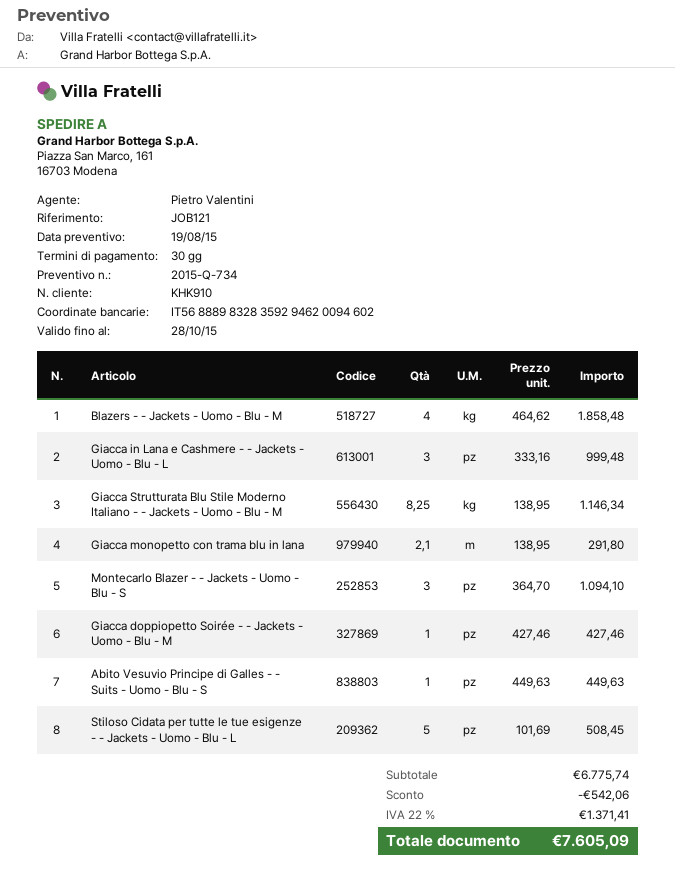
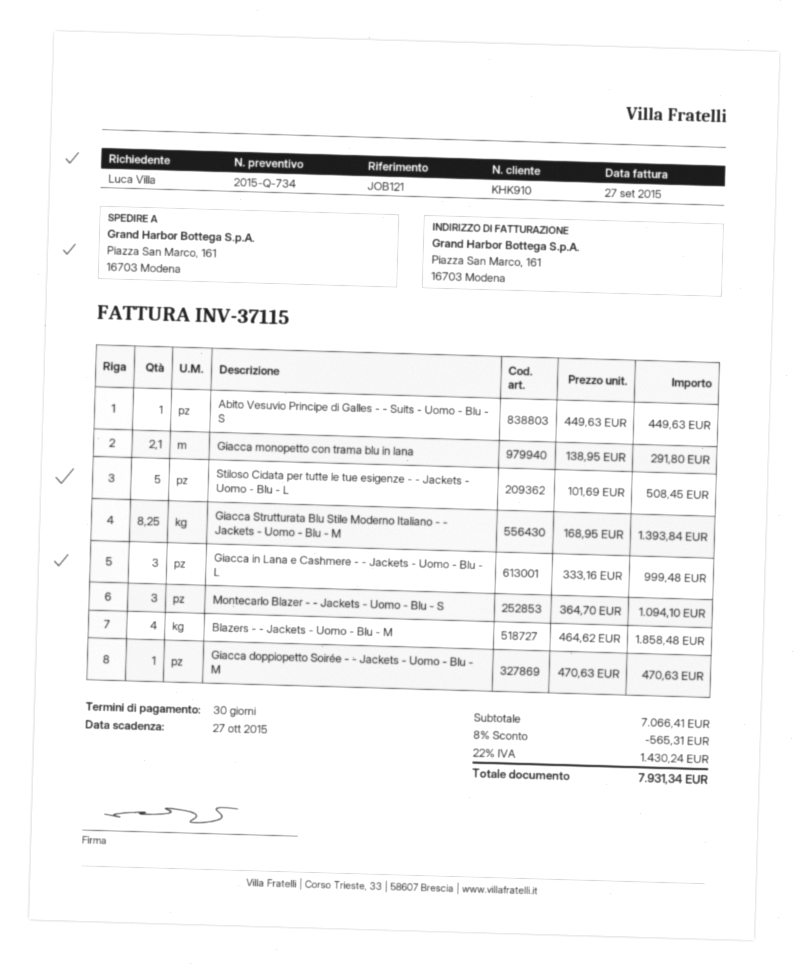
Giacca Strutturata Blu Stile Moderno Italiano - - Jackets - Uomo - Blu - M: 8.25 x 138.95 = 1146.34 -> 8.25 x 168.95 = 1393.84
Giacca doppiopetto Soirée - - Jackets - Uomo - Blu - M: 1 x 427.46 = 427.46 -> 1 x 470.63 = 470.63
subtotal: 6775.74 -> 7066.41
discount: 542.06 -> 565.31
tax: 22% = 1371.41 -> 22% = 1430.24
total: 7605.09 -> 7931.34

